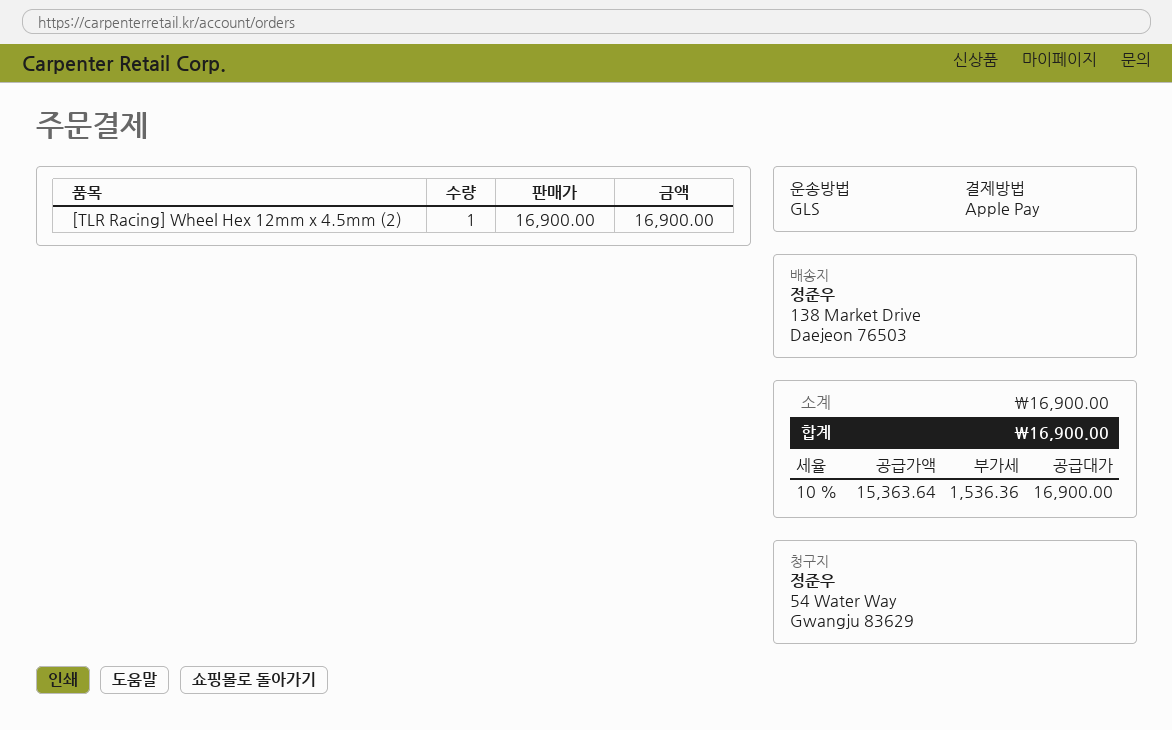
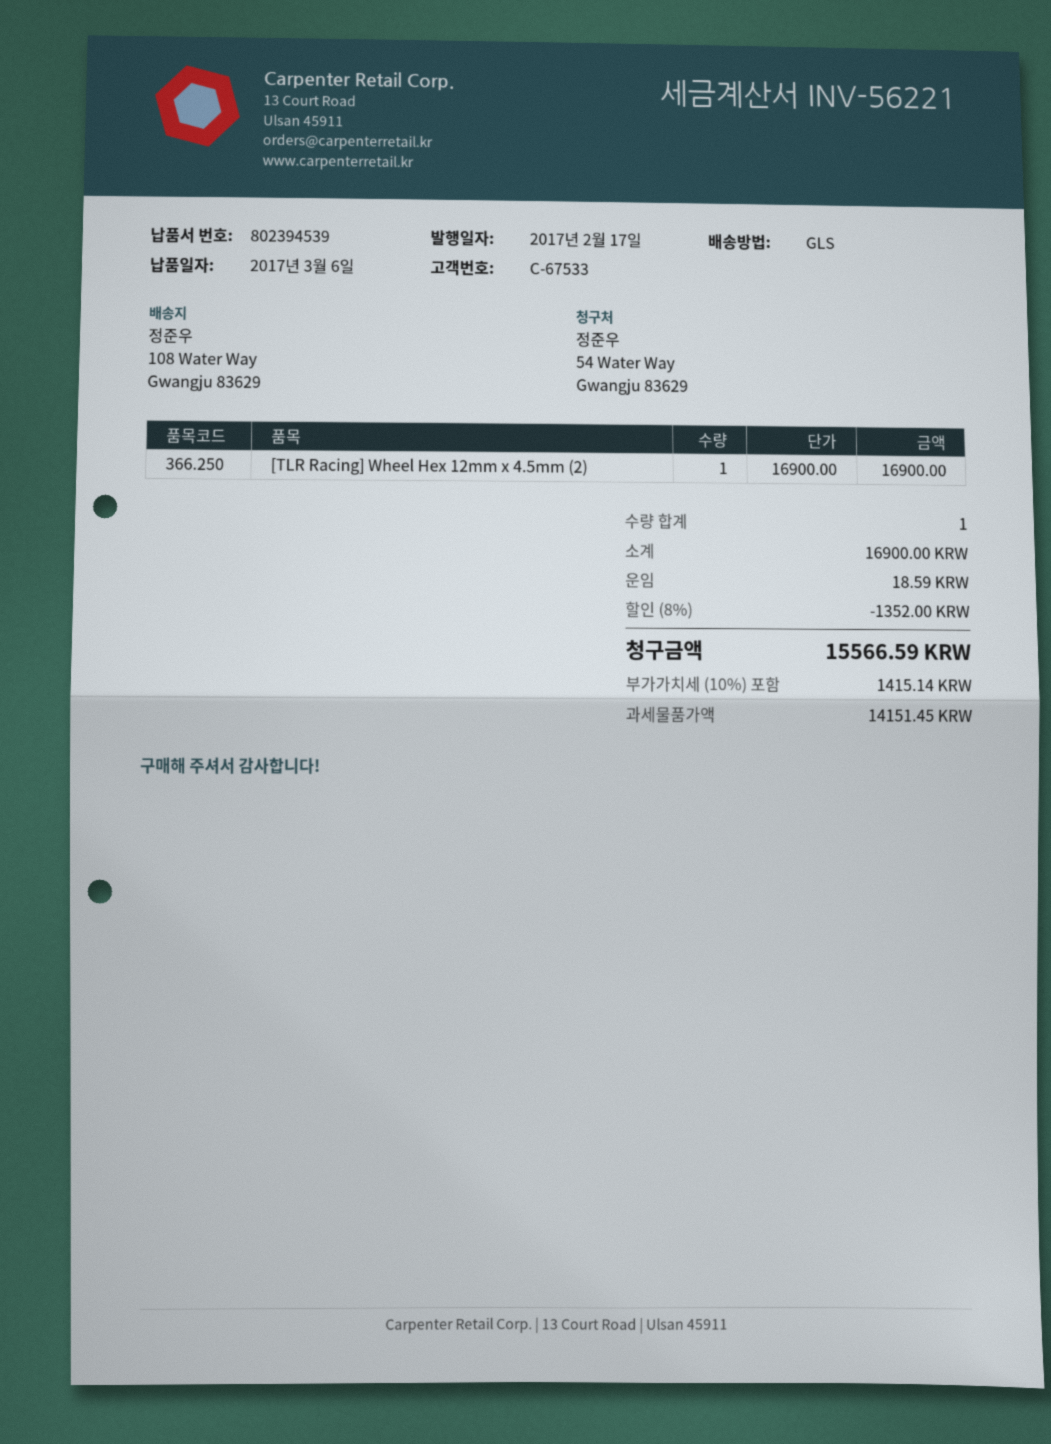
ship to: 138 Market Drive, Daejeon 76503 -> 108 Water Way, Gwangju 83629
discount: none -> 8% = 1352.00
shipping: none -> 18.59
net: 15363.64 -> 14151.45
tax: 10% = 1536.36 -> 10% = 1415.14
total: 16900.00 -> 15566.59

